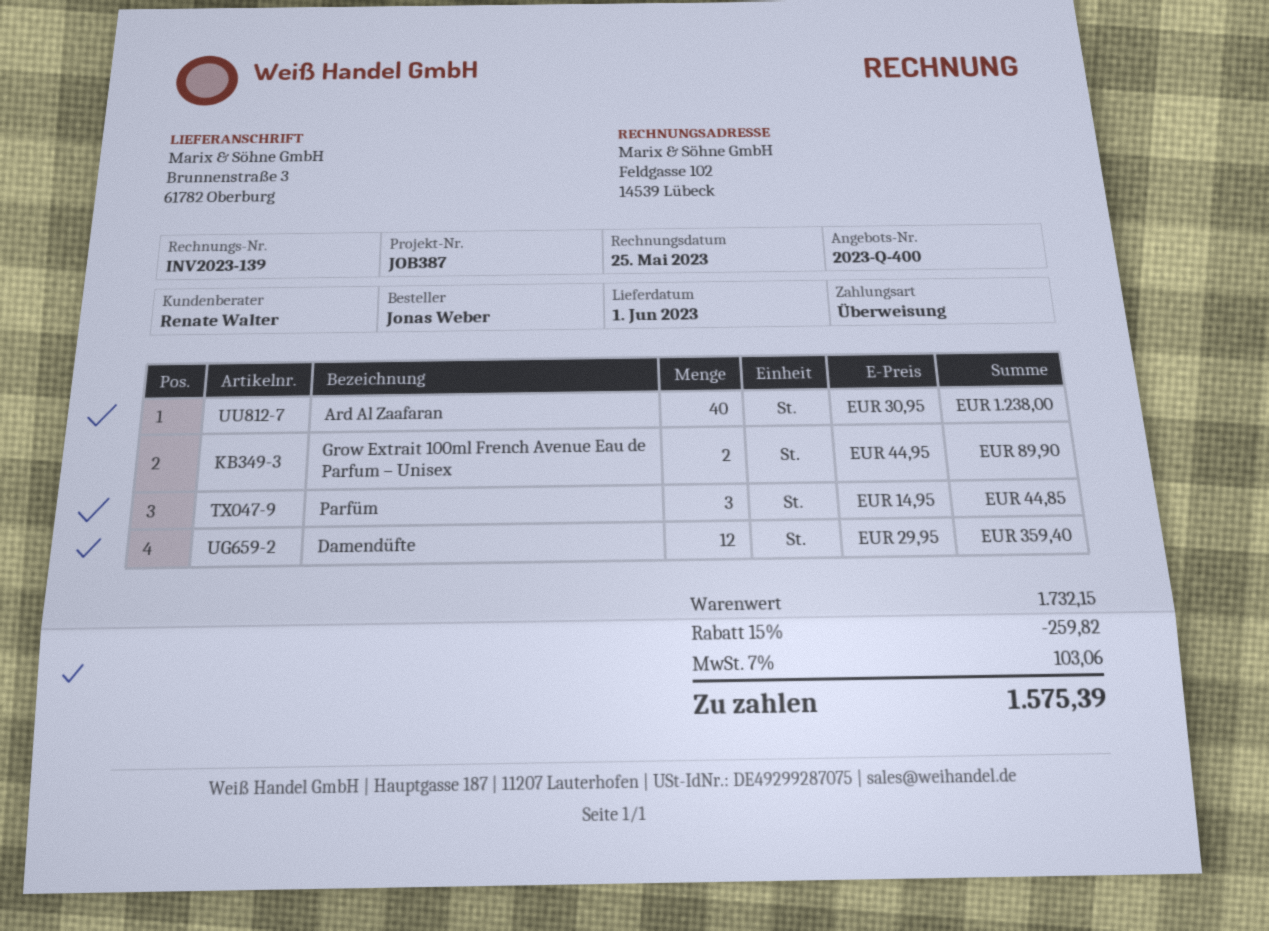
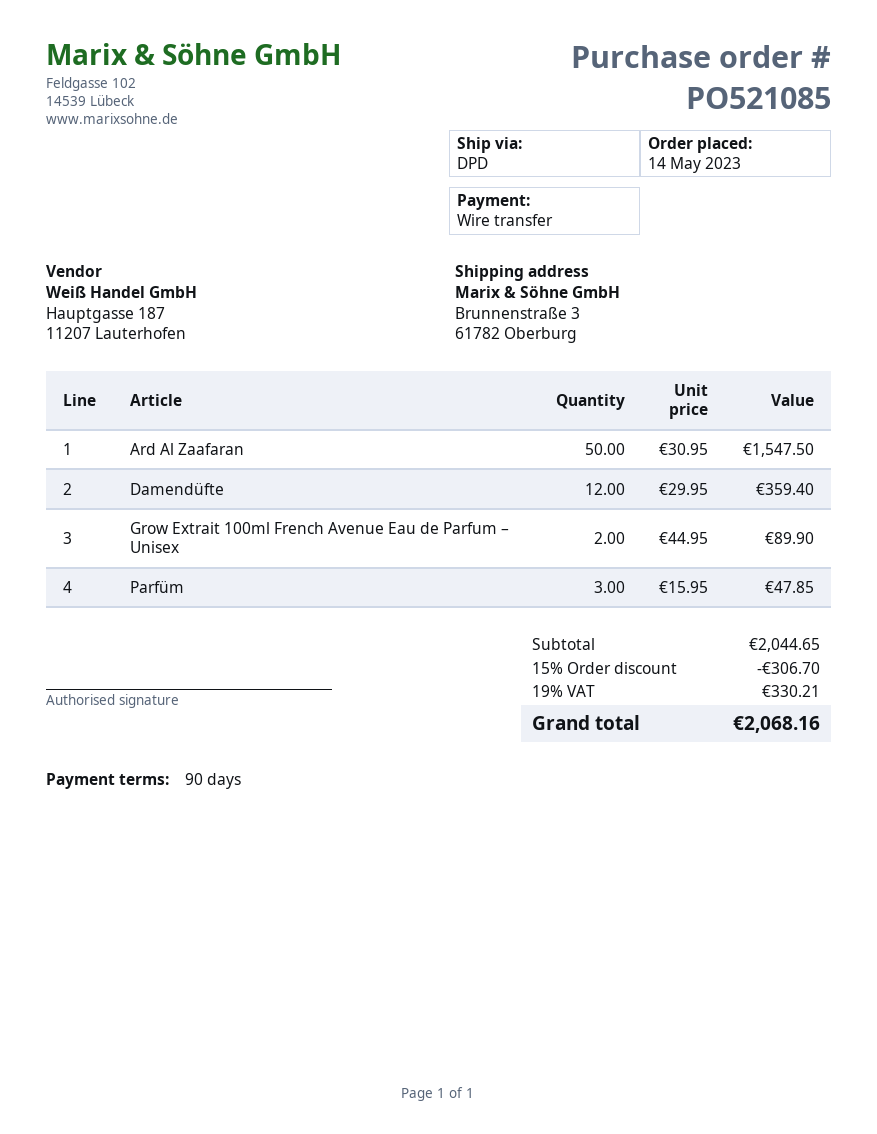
Ard Al Zaafaran: 40 x 30.95 = 1238.00 -> 50 x 30.95 = 1547.50
Parfüm: 3 x 14.95 = 44.85 -> 3 x 15.95 = 47.85
subtotal: 1732.15 -> 2044.65
discount: 15% = 259.82 -> 15% = 306.70
tax: 7% = 103.06 -> 19% = 330.21
total: 1575.39 -> 2068.16

